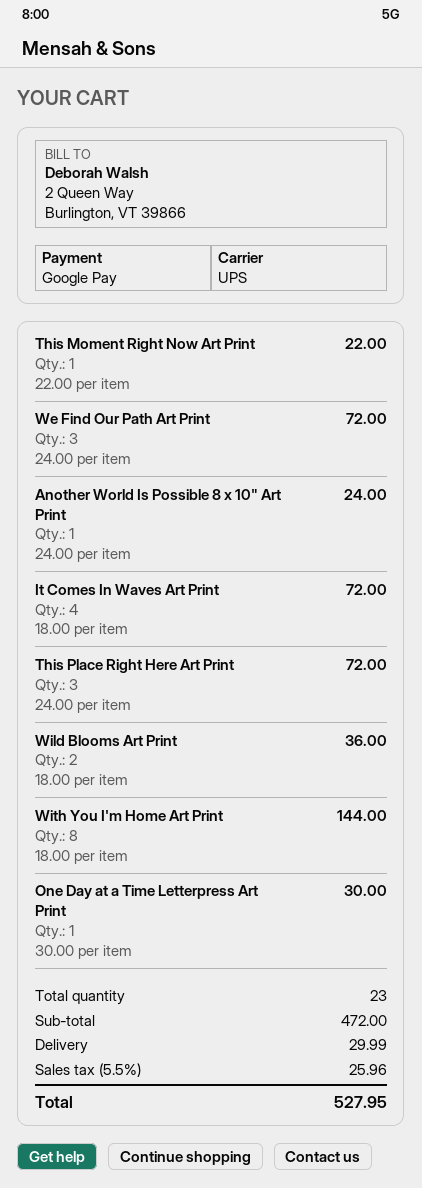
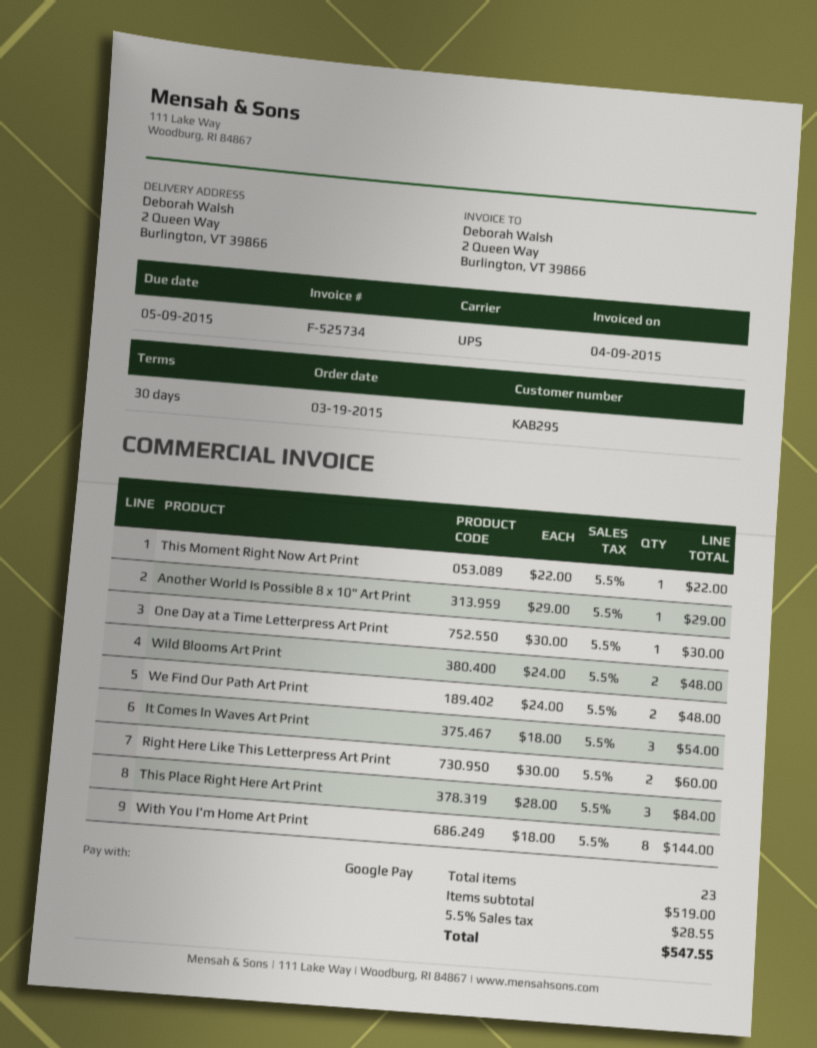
We Find Our Path Art Print: 3 x 24.00 = 72.00 -> 2 x 24.00 = 48.00
Another World Is Possible 8 x 10" Art Print: 1 x 24.00 = 24.00 -> 1 x 29.00 = 29.00
It Comes In Waves Art Print: 4 x 18.00 = 72.00 -> 3 x 18.00 = 54.00
This Place Right Here Art Print: 3 x 24.00 = 72.00 -> 3 x 28.00 = 84.00
Wild Blooms Art Print: 2 x 18.00 = 36.00 -> 2 x 24.00 = 48.00
Right Here Like This Letterpress Art Print: none -> 2 x 30.00 = 60.00
subtotal: 472.00 -> 519.00
shipping: 29.99 -> none
tax: 5.5% = 25.96 -> 5.5% = 28.55
total: 527.95 -> 547.55

